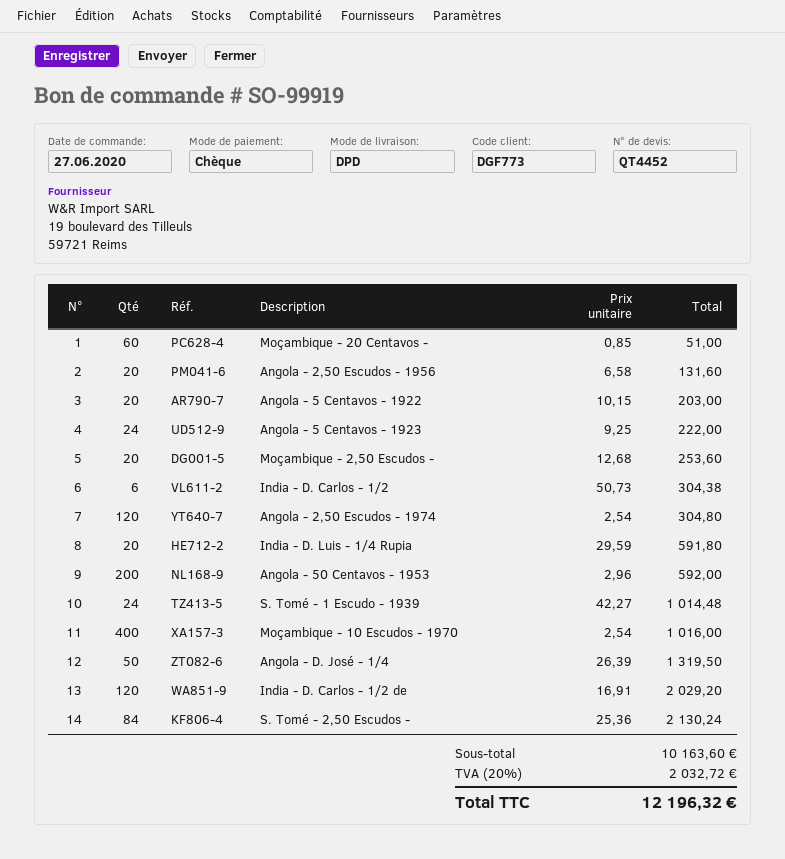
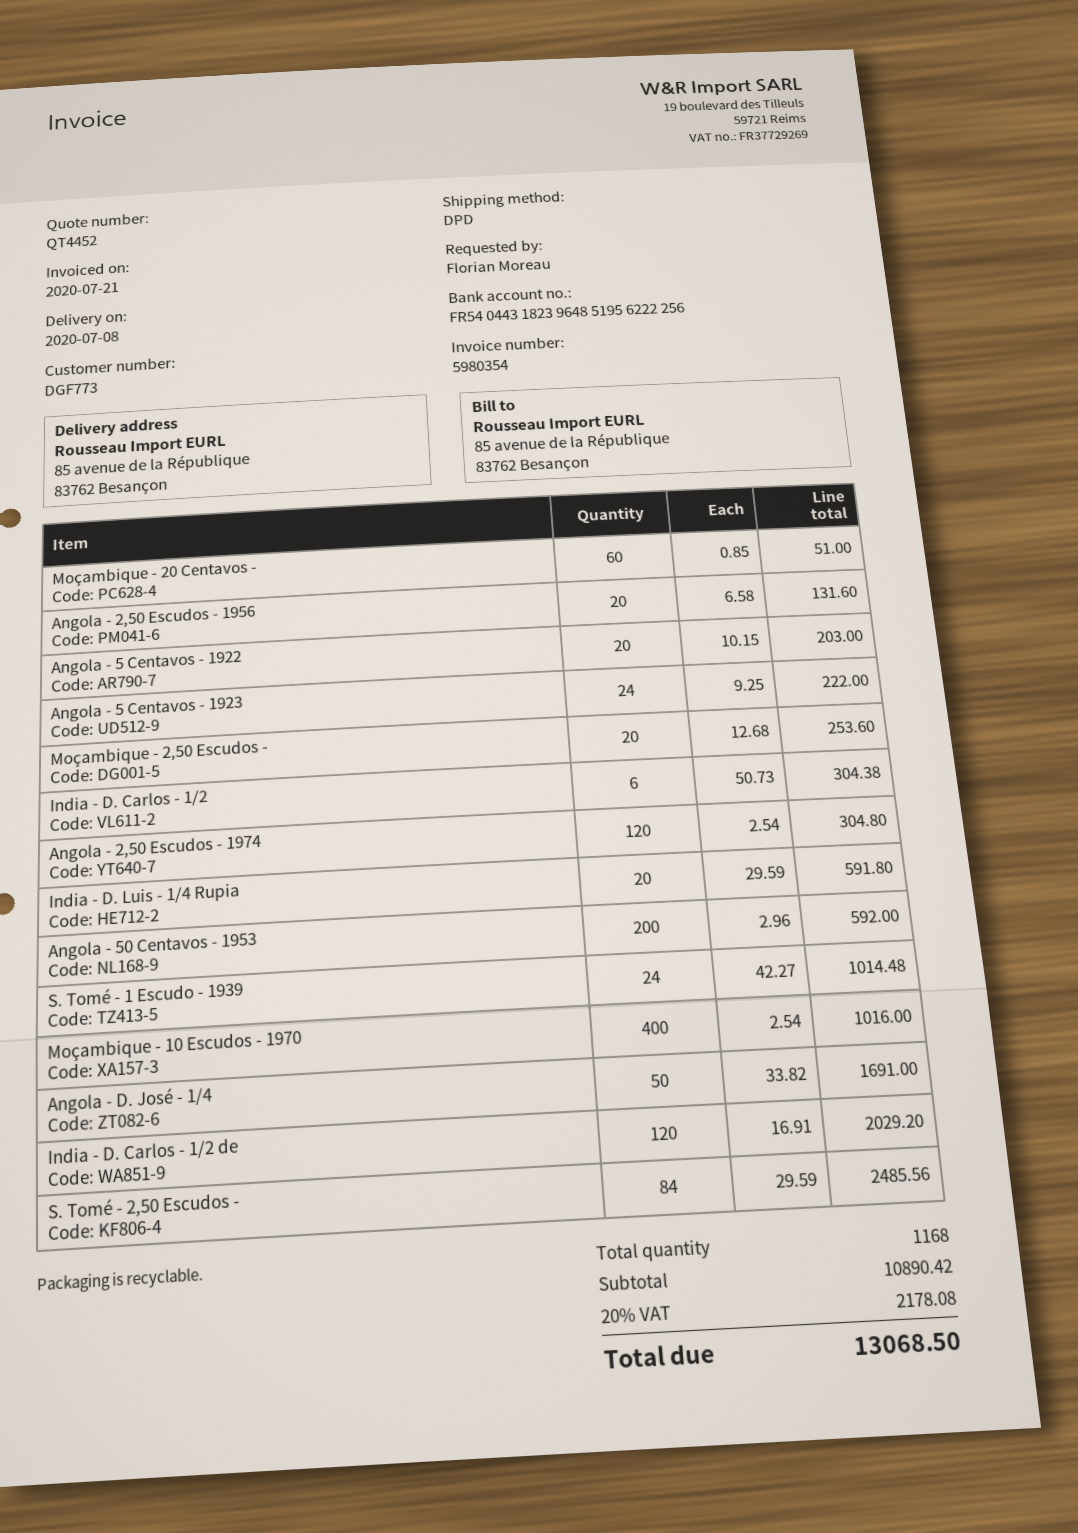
Angola - D. José - 1/4: 50 x 26.39 = 1319.50 -> 50 x 33.82 = 1691.00
S. Tomé - 2,50 Escudos -: 84 x 25.36 = 2130.24 -> 84 x 29.59 = 2485.56
subtotal: 10163.60 -> 10890.42
tax: 20% = 2032.72 -> 20% = 2178.08
total: 12196.32 -> 13068.50

